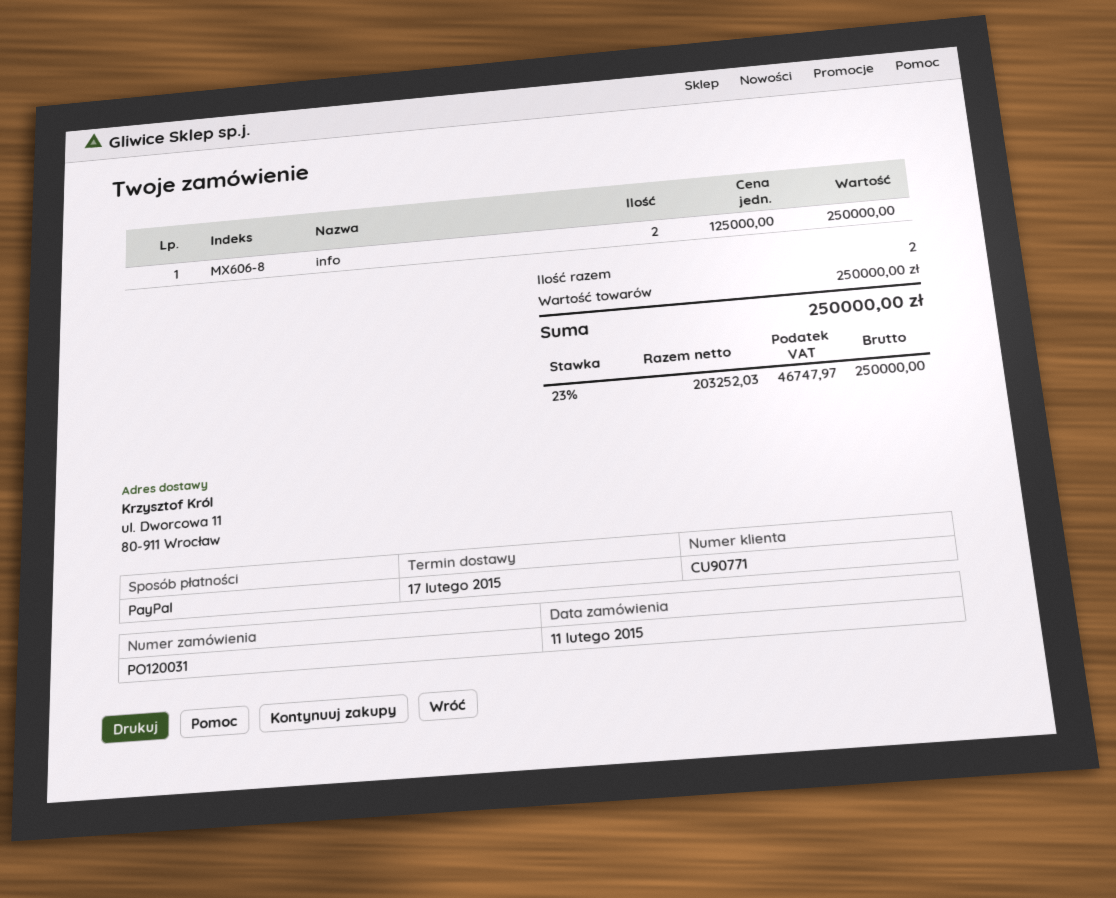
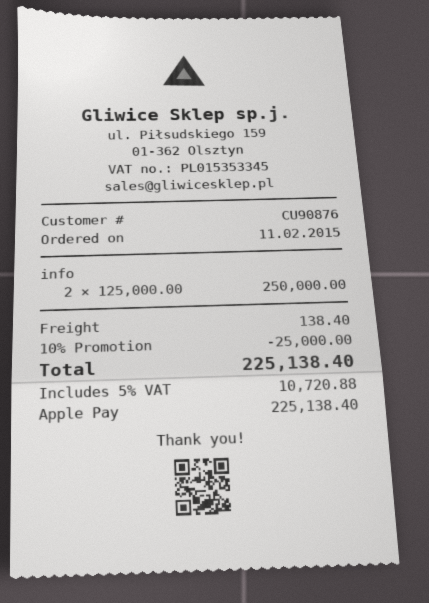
customer number: CU90771 -> CU90876
payment method: PayPal -> Apple Pay
discount: none -> 10% = 25000.00
shipping: none -> 138.40
tax: 23% = 46747.97 -> 5% = 10720.88
total: 250000.00 -> 225138.40

